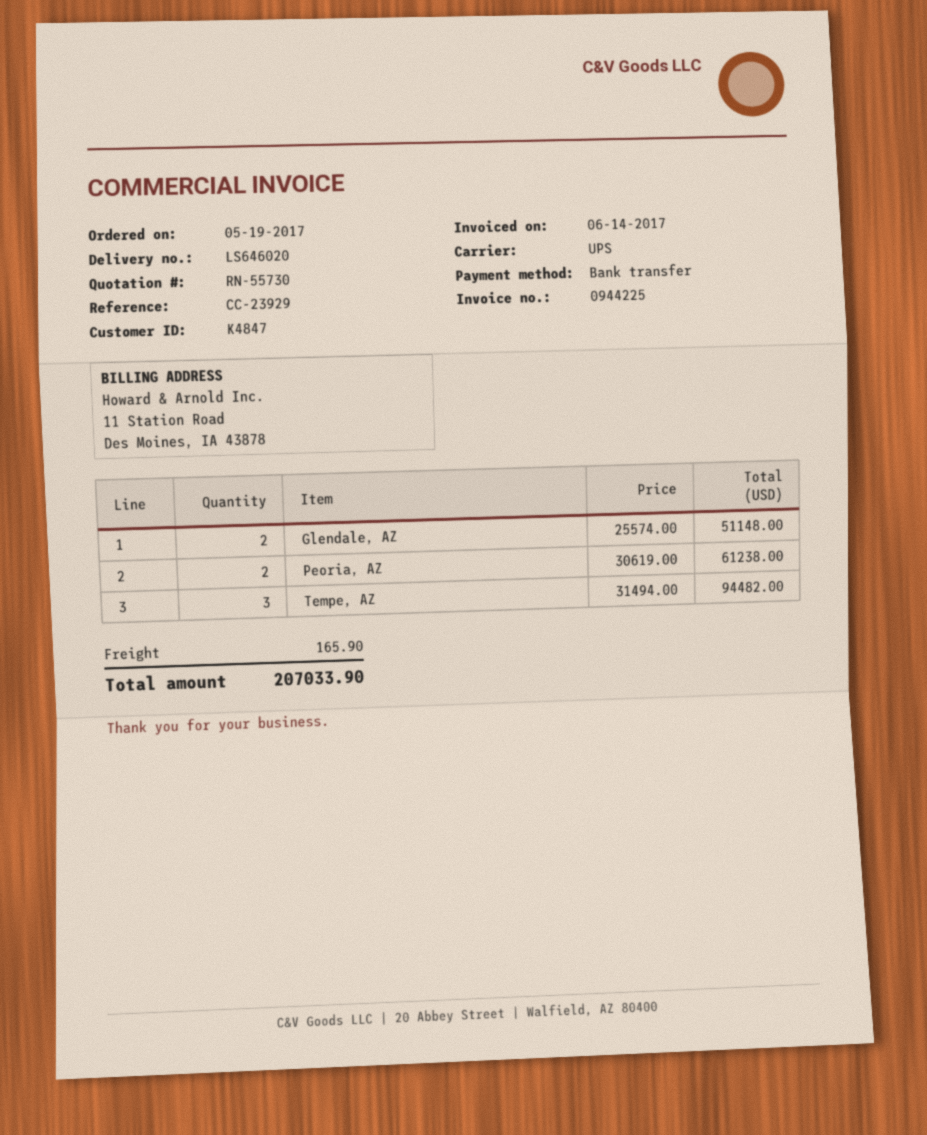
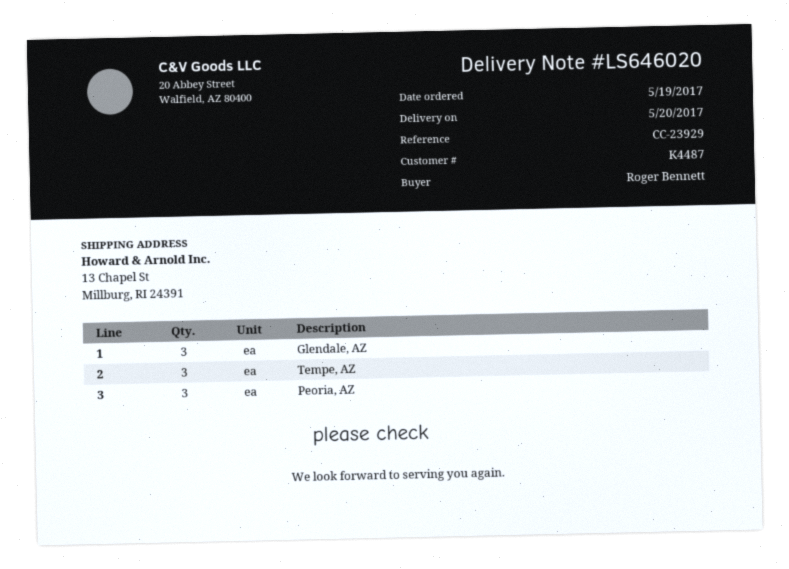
customer number: K4847 -> K4487
Glendale, AZ: 2 -> 3
Peoria, AZ: 2 -> 3

